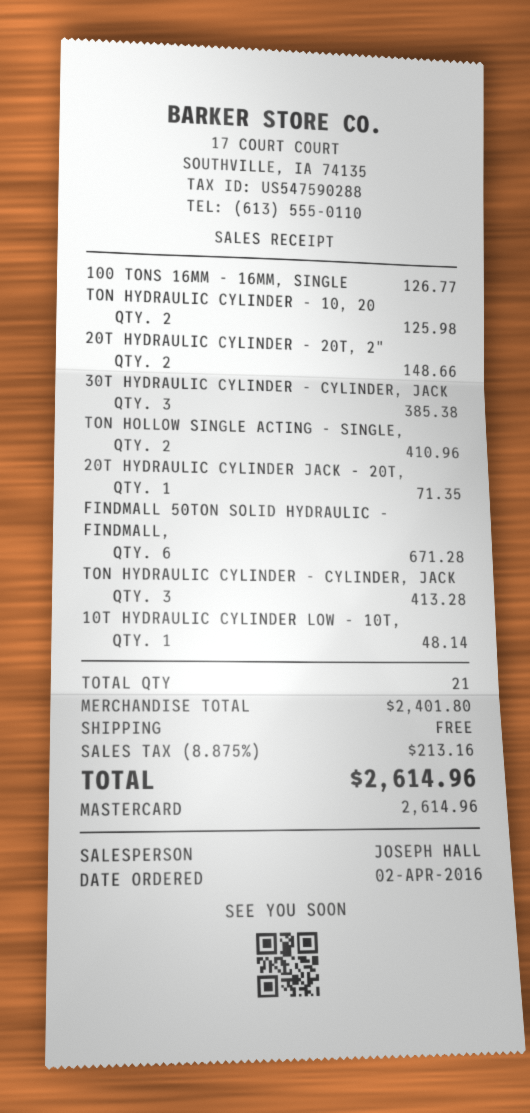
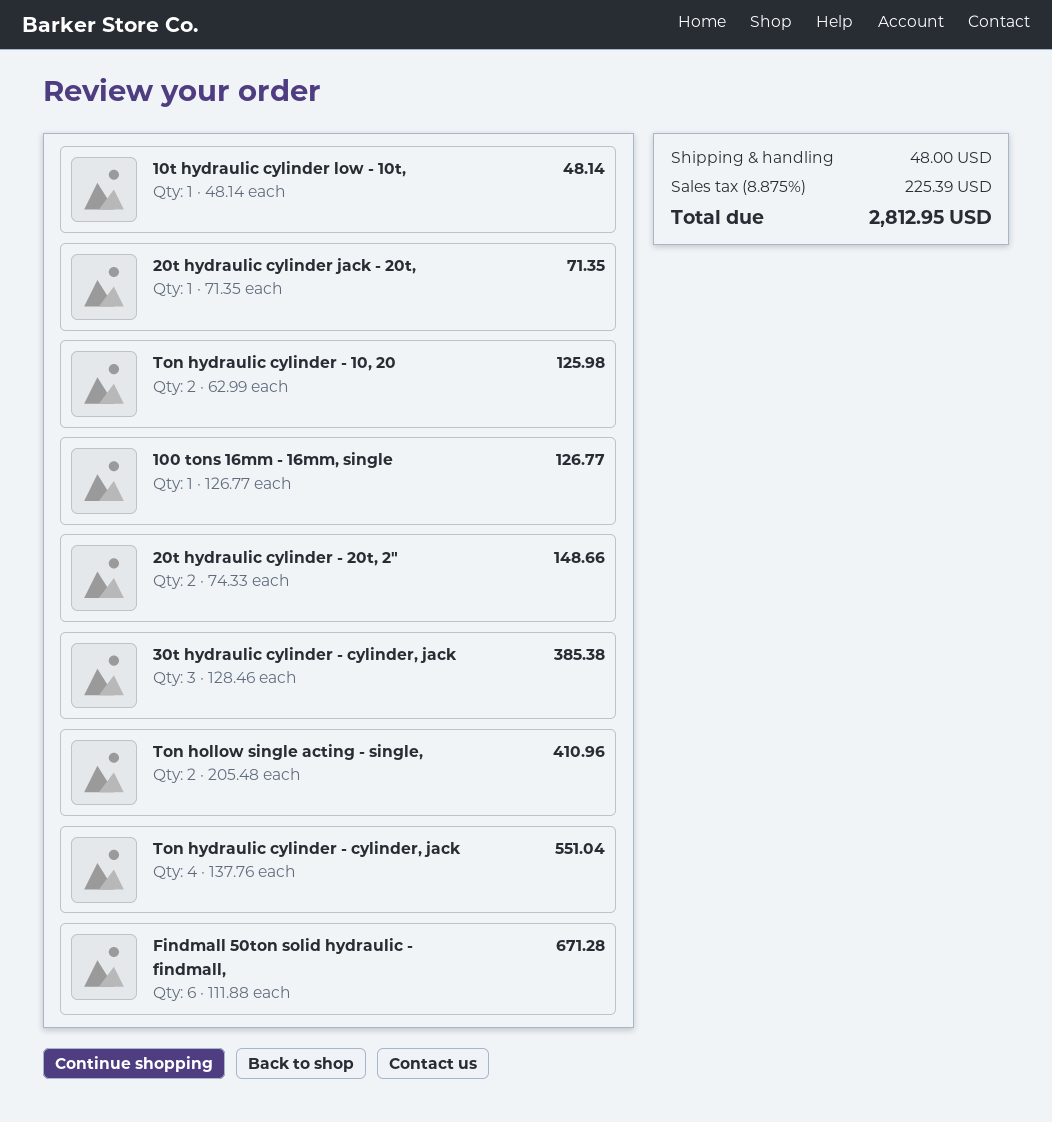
TON HYDRAULIC CYLINDER - CYLINDER, JACK: 3 for 413.28 -> 4 for 551.04
shipping: 0.00 -> 48.00
tax: 8.875% = 213.16 -> 8.875% = 225.39
total: 2614.96 -> 2812.95

